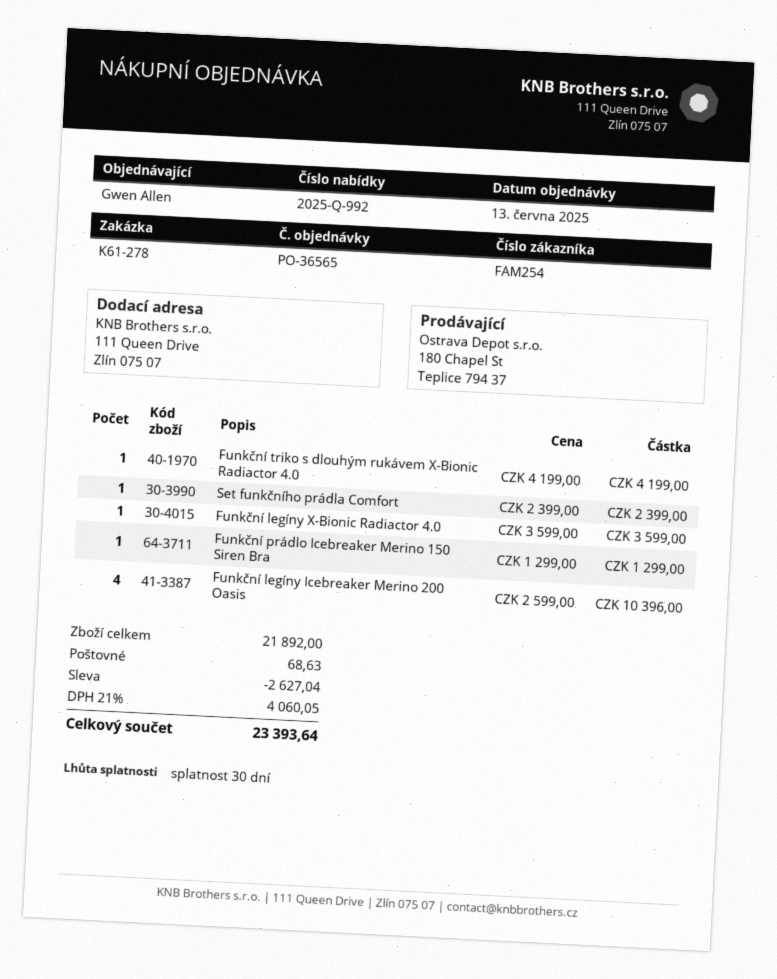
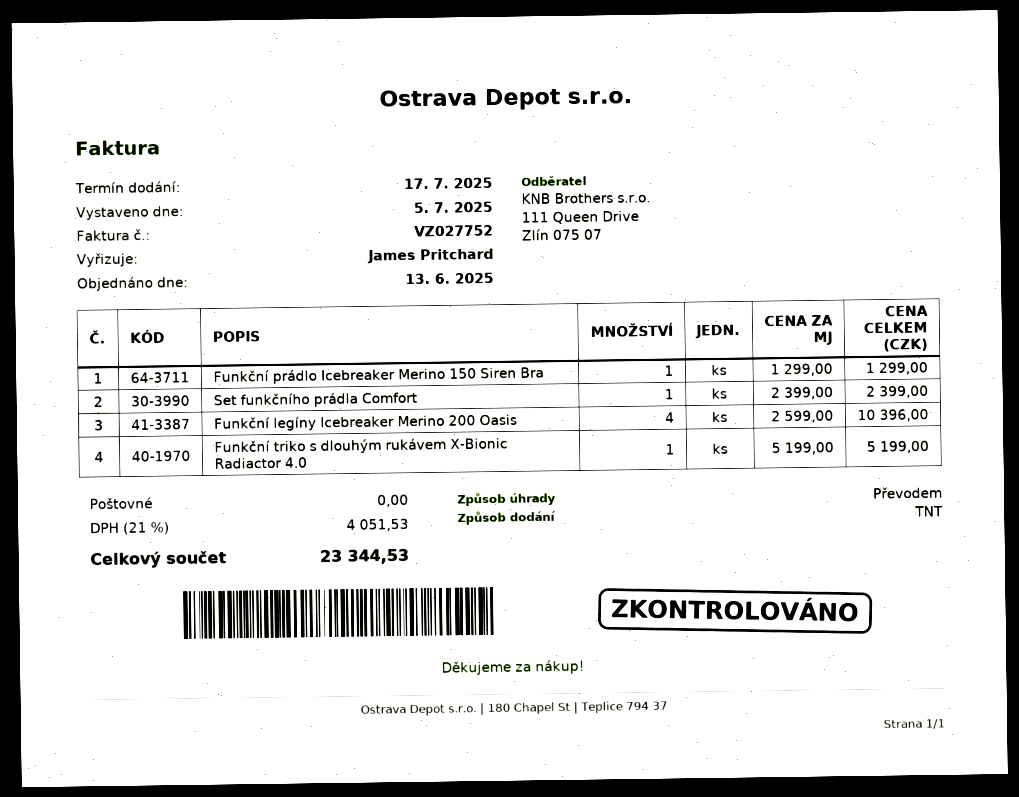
Funkční triko s dlouhým rukávem X-Bionic Radiactor 4.0: 1 x 4199.00 = 4199.00 -> 1 x 5199.00 = 5199.00
Funkční legíny X-Bionic Radiactor 4.0: 1 x 3599.00 = 3599.00 -> none
discount: 2627.04 -> none
shipping: 68.63 -> 0.00
tax: 21% = 4060.05 -> 21% = 4051.53
total: 23393.64 -> 23344.53

